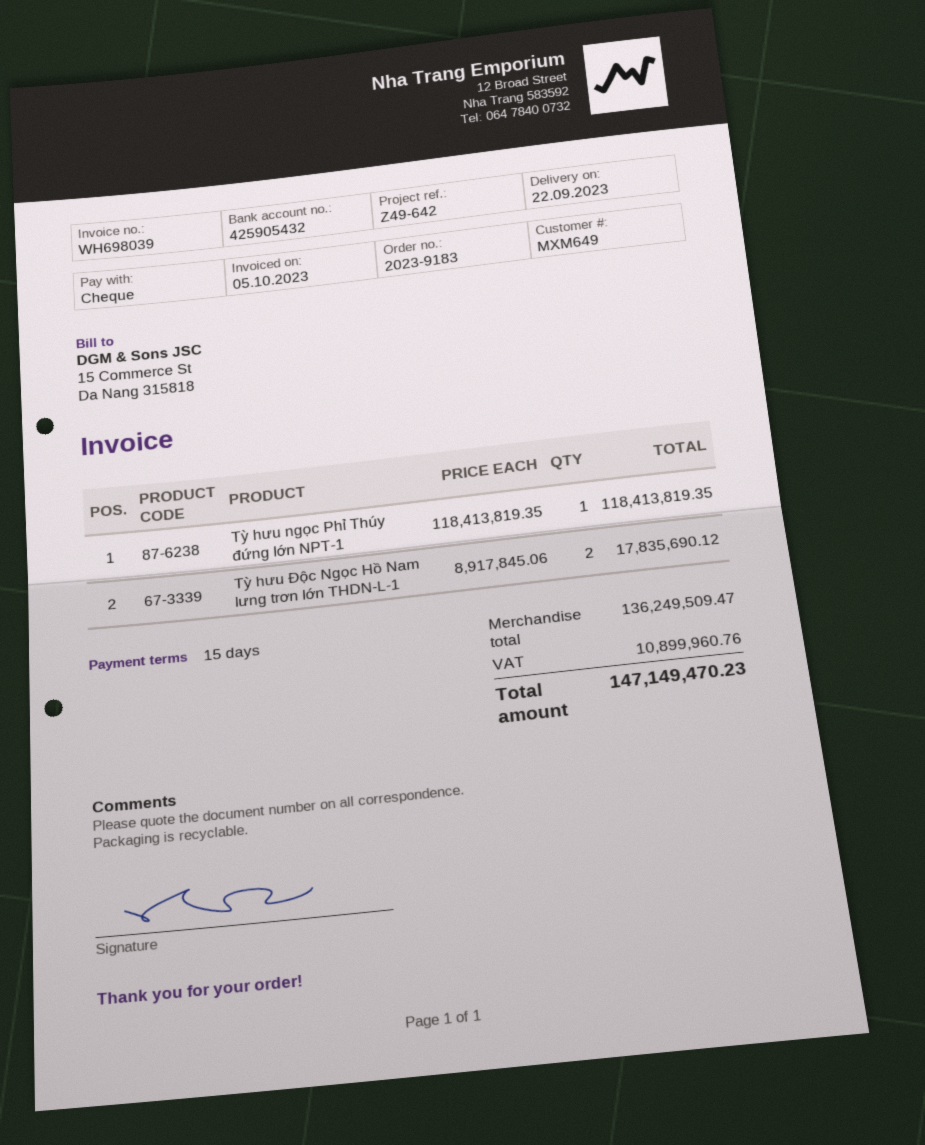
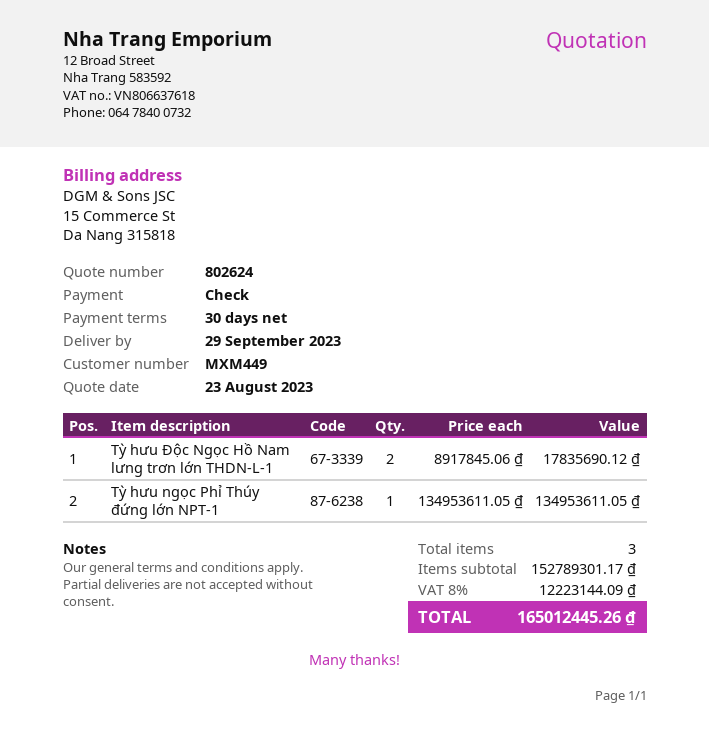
delivery date: 2023-09-22 -> 2023-09-29
payment terms: 15 days -> 30 days
customer number: MXM649 -> MXM449
Tỳ hưu ngọc Phỉ Thúy đứng lớn NPT-1: 1 x 118413819.35 = 118413819.35 -> 1 x 134953611.05 = 134953611.05
subtotal: 136249509.47 -> 152789301.17
tax: 10899960.76 -> 12223144.09
total: 147149470.23 -> 165012445.26

